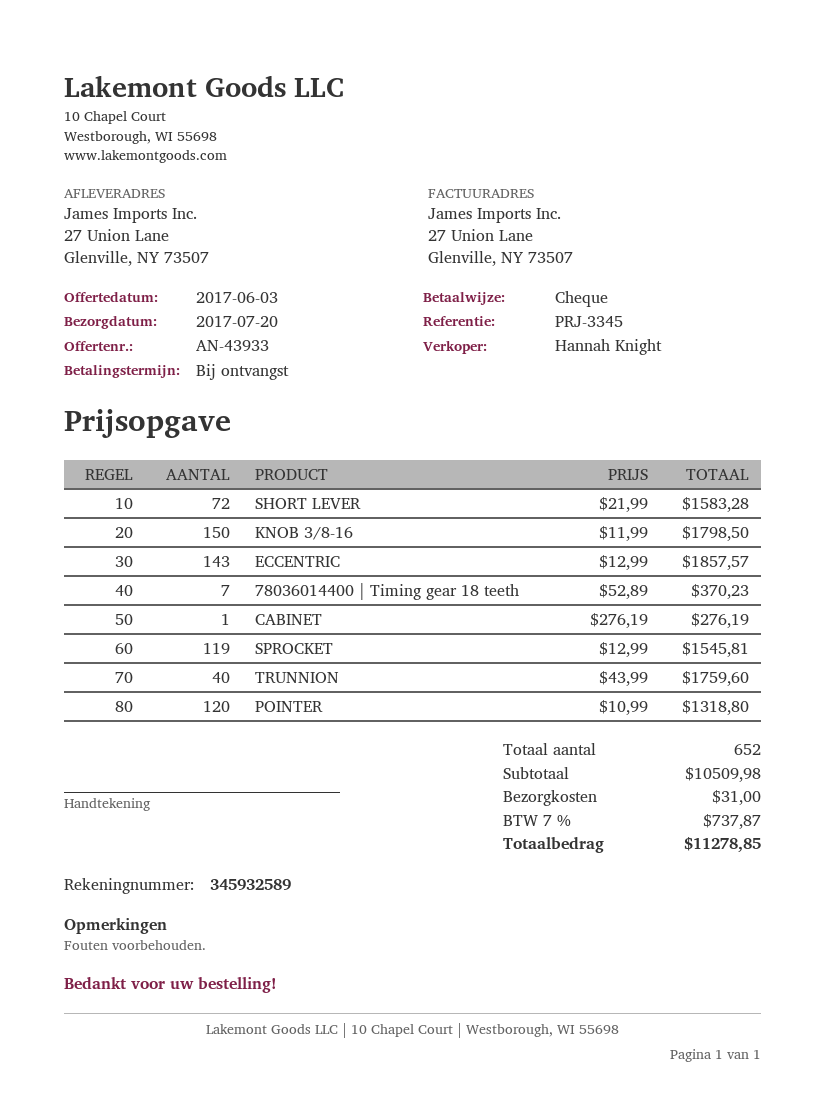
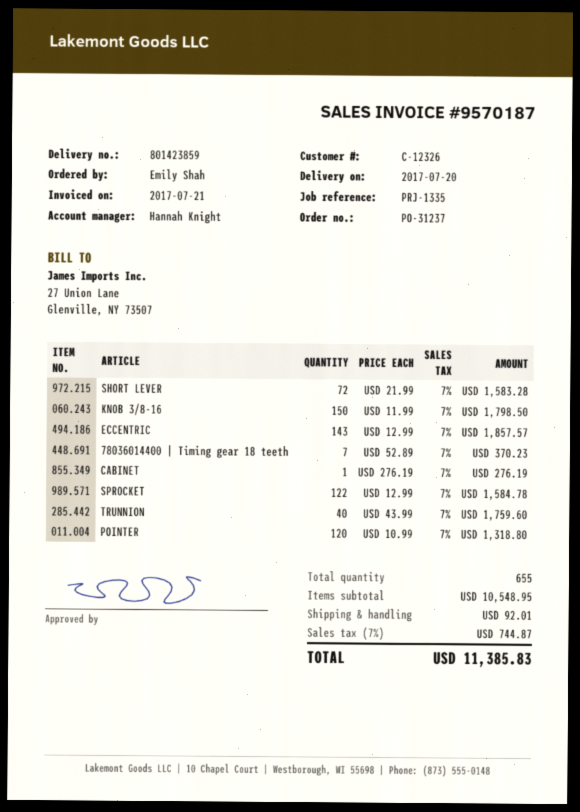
reference: PRJ-3345 -> PRJ-1335
SPROCKET: 119 x 12.99 = 1545.81 -> 122 x 12.99 = 1584.78
total quantity: 652 -> 655
subtotal: 10509.98 -> 10548.95
shipping: 31.00 -> 92.01
tax: 7% = 737.87 -> 7% = 744.87
total: 11278.85 -> 11385.83

